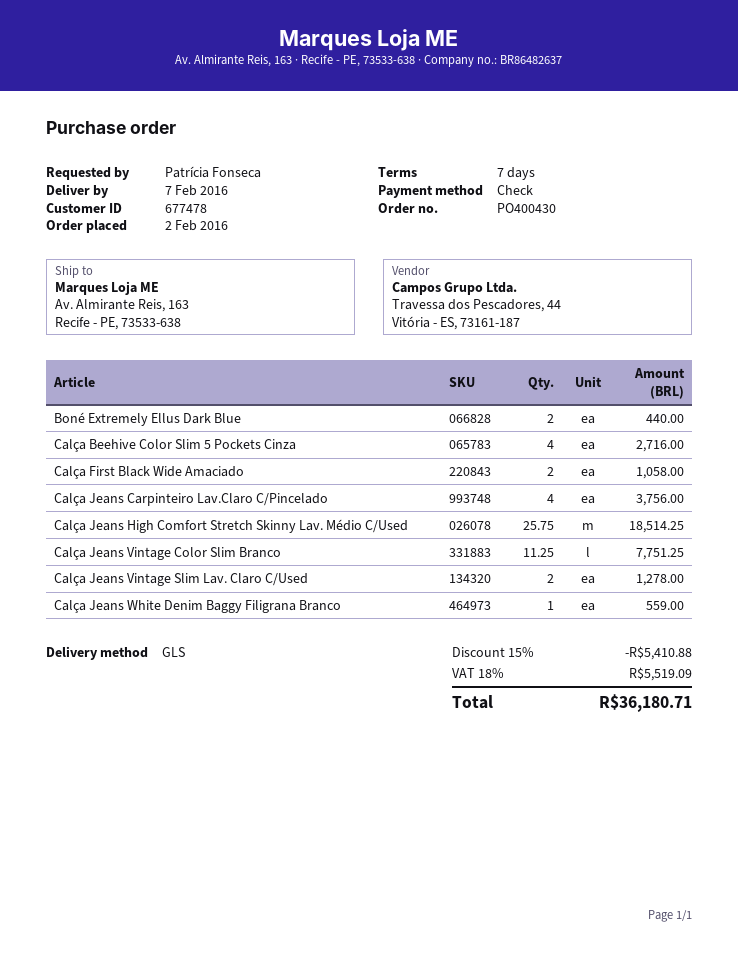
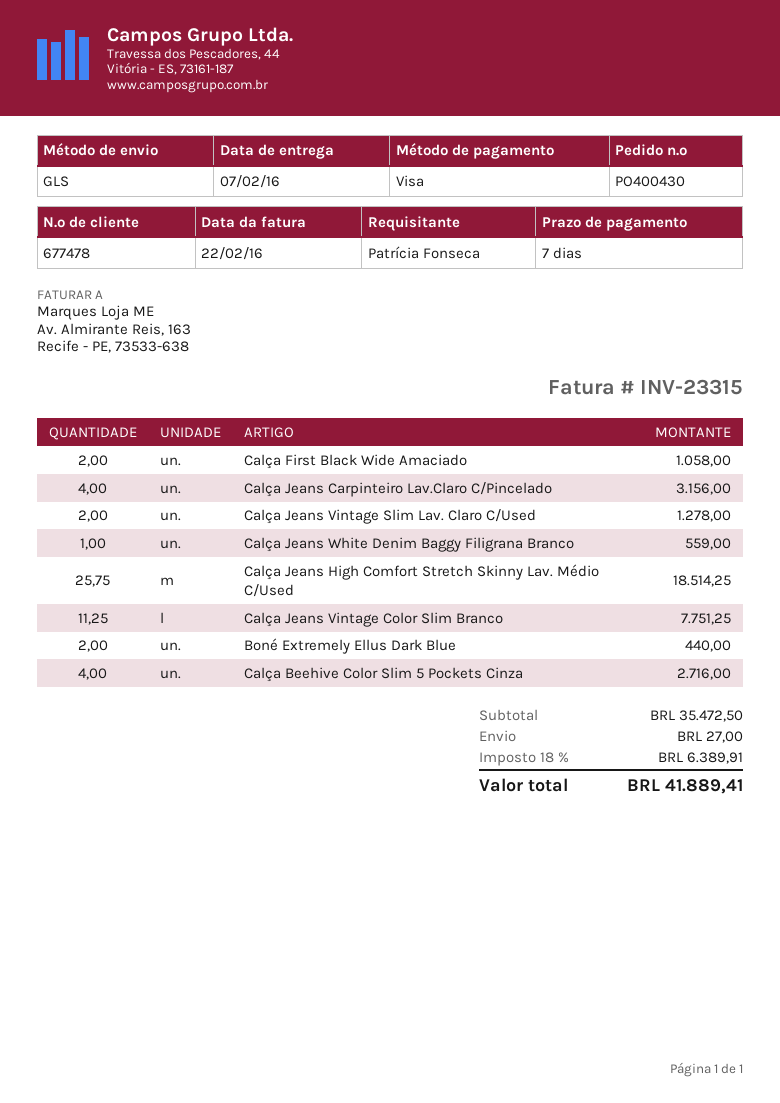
payment method: cheque -> Visa
Calça Jeans Carpinteiro Lav.Claro C/Pincelado: 4 for 3756.00 -> 4 for 3156.00
discount: 15% = 5410.88 -> none
shipping: none -> 27.00
tax: 18% = 5519.09 -> 18% = 6389.91
total: 36180.71 -> 41889.41

